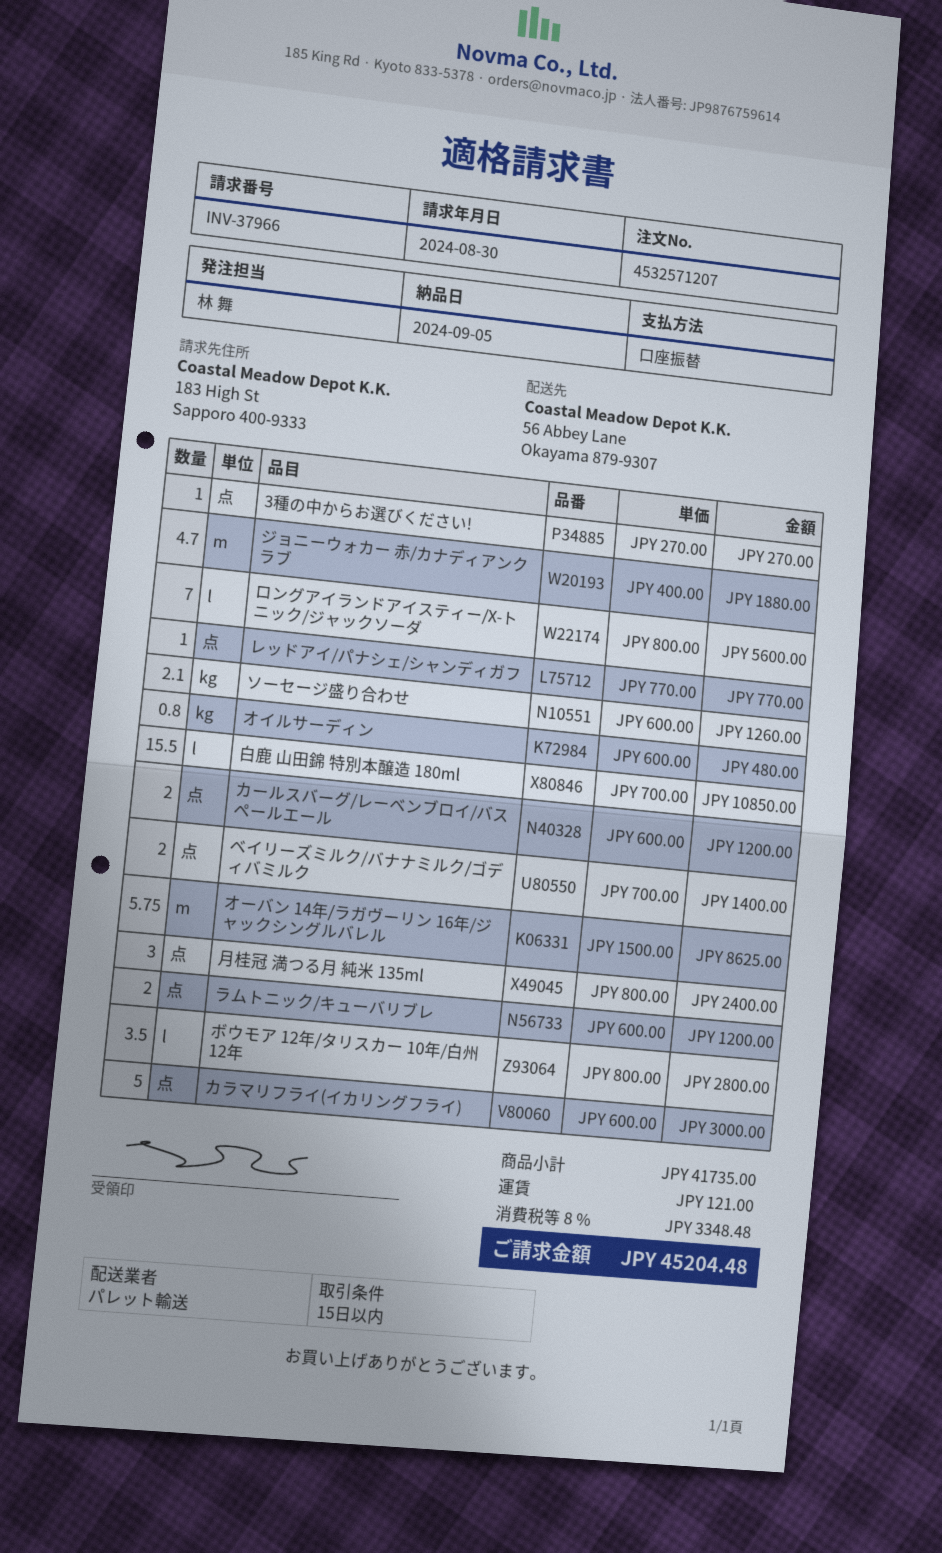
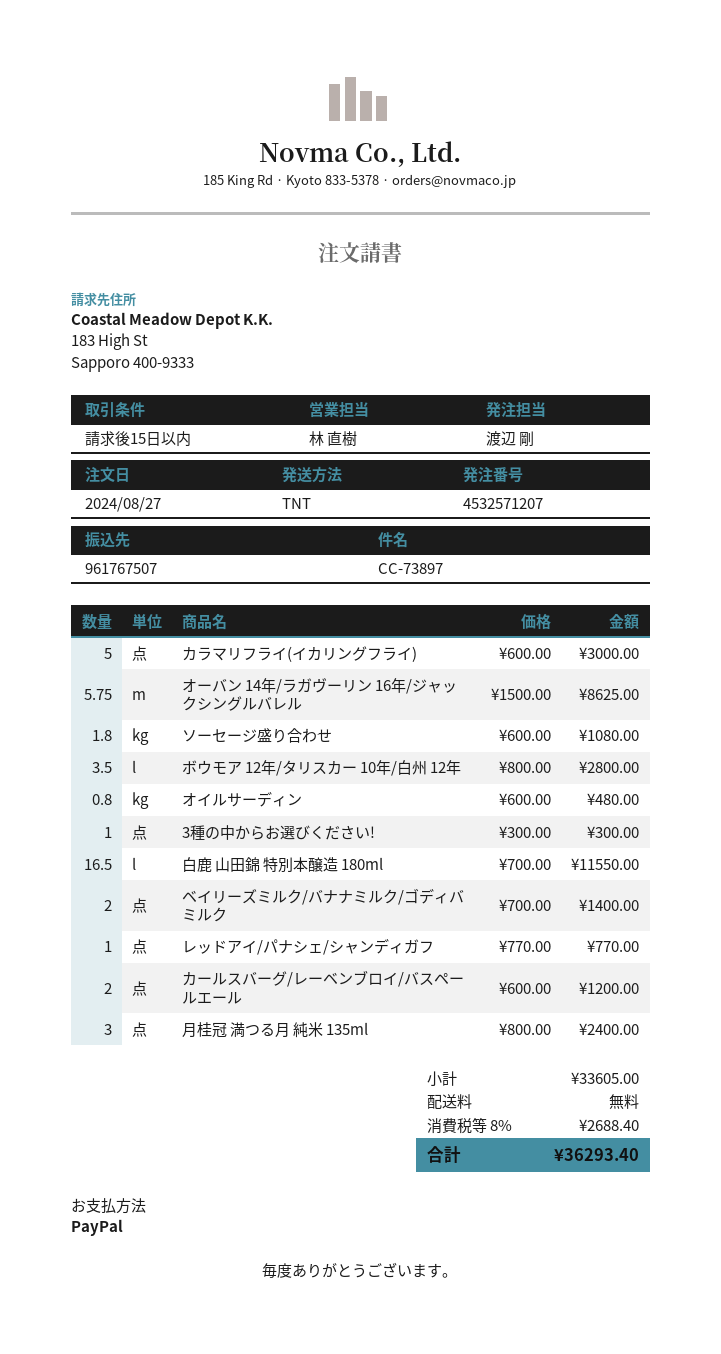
ordered by: 林 舞 -> 渡辺 剛
payment method: direct debit -> PayPal
shipping method: pallet freight -> TNT
3種の中からお選びください!: 1 x 270.00 = 270.00 -> 1 x 300.00 = 300.00
ジョニーウォカー 赤/カナディアンクラブ: 4.7 x 400.00 = 1880.00 -> none
ロングアイランドアイスティー/X-トニック/ジャックソーダ: 7 x 800.00 = 5600.00 -> none
ソーセージ盛り合わせ: 2.1 x 600.00 = 1260.00 -> 1.8 x 600.00 = 1080.00
白鹿 山田錦 特別本醸造 180ml: 15.5 x 700.00 = 10850.00 -> 16.5 x 700.00 = 11550.00
ラムトニック/キューバリブレ: 2 x 600.00 = 1200.00 -> none
subtotal: 41735.00 -> 33605.00
shipping: 121.00 -> 0.00
tax: 8% = 3348.48 -> 8% = 2688.40
total: 45204.48 -> 36293.40

